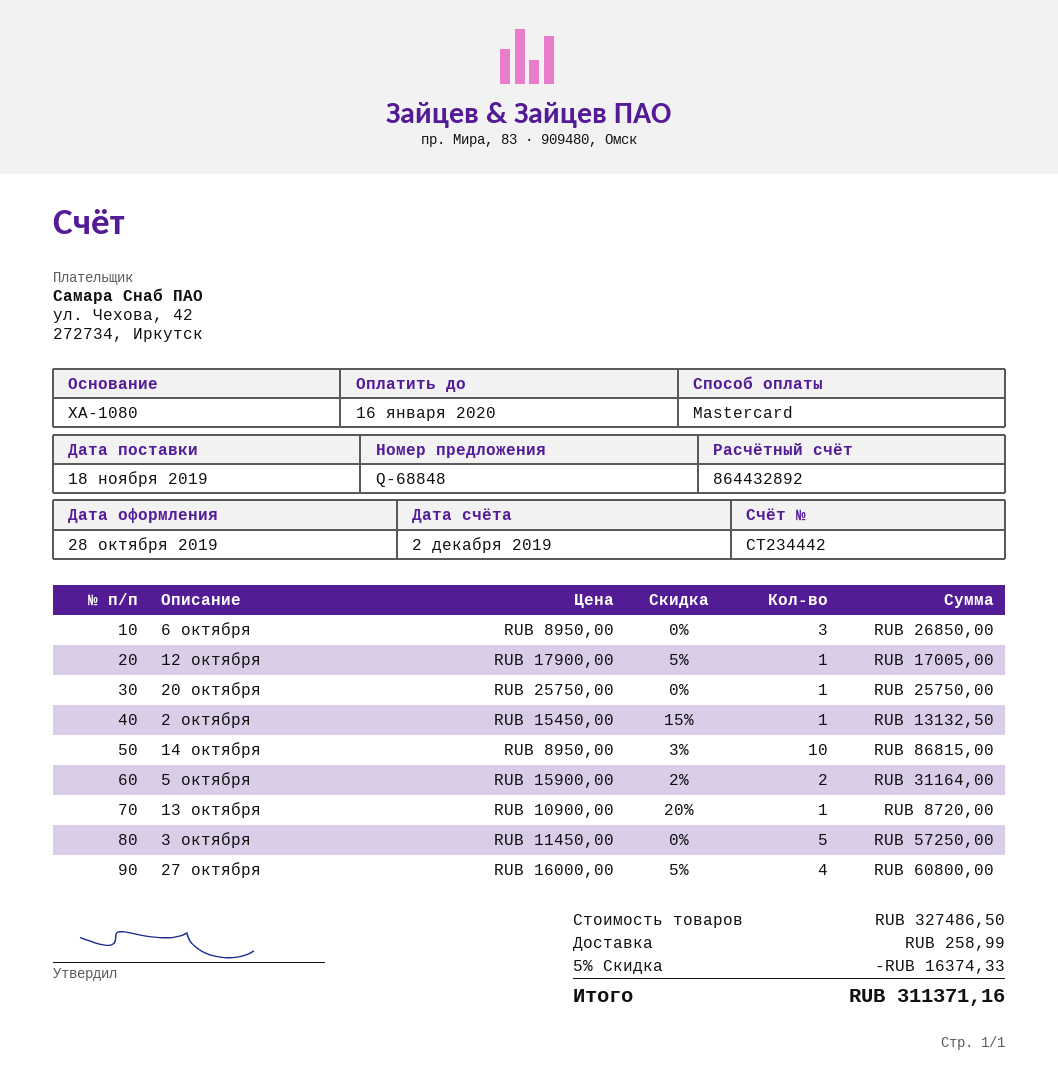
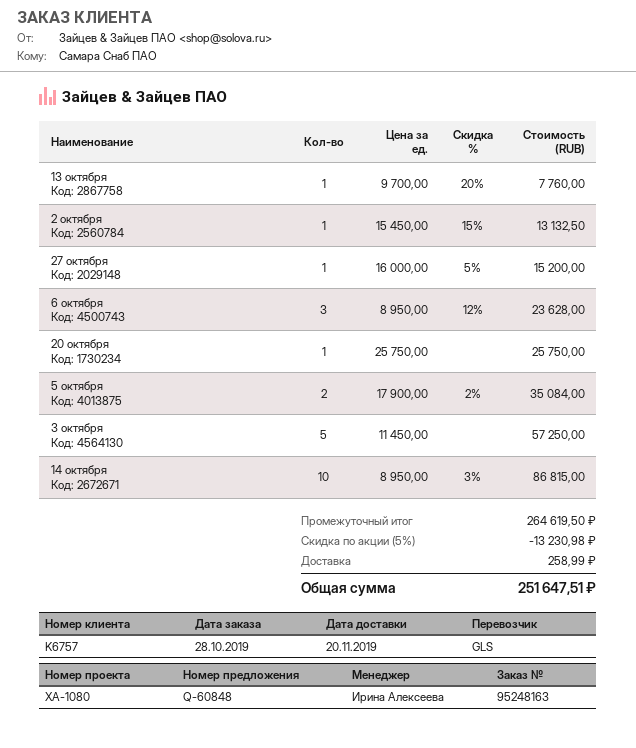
quote number: Q-68848 -> Q-60848
delivery date: 2019-11-18 -> 2019-11-20
6 октября: 3 x 8950.00 = 26850.00 -> 3 x 8950.00 - 12% = 23628.00
12 октября: 1 x 17900.00 - 5% = 17005.00 -> none
5 октября: 2 x 15900.00 - 2% = 31164.00 -> 2 x 17900.00 - 2% = 35084.00
13 октября: 1 x 10900.00 - 20% = 8720.00 -> 1 x 9700.00 - 20% = 7760.00
27 октября: 4 x 16000.00 - 5% = 60800.00 -> 1 x 16000.00 - 5% = 15200.00
subtotal: 327486.50 -> 264619.50
discount: 5% = 16374.33 -> 5% = 13230.98
total: 311371.16 -> 251647.51

